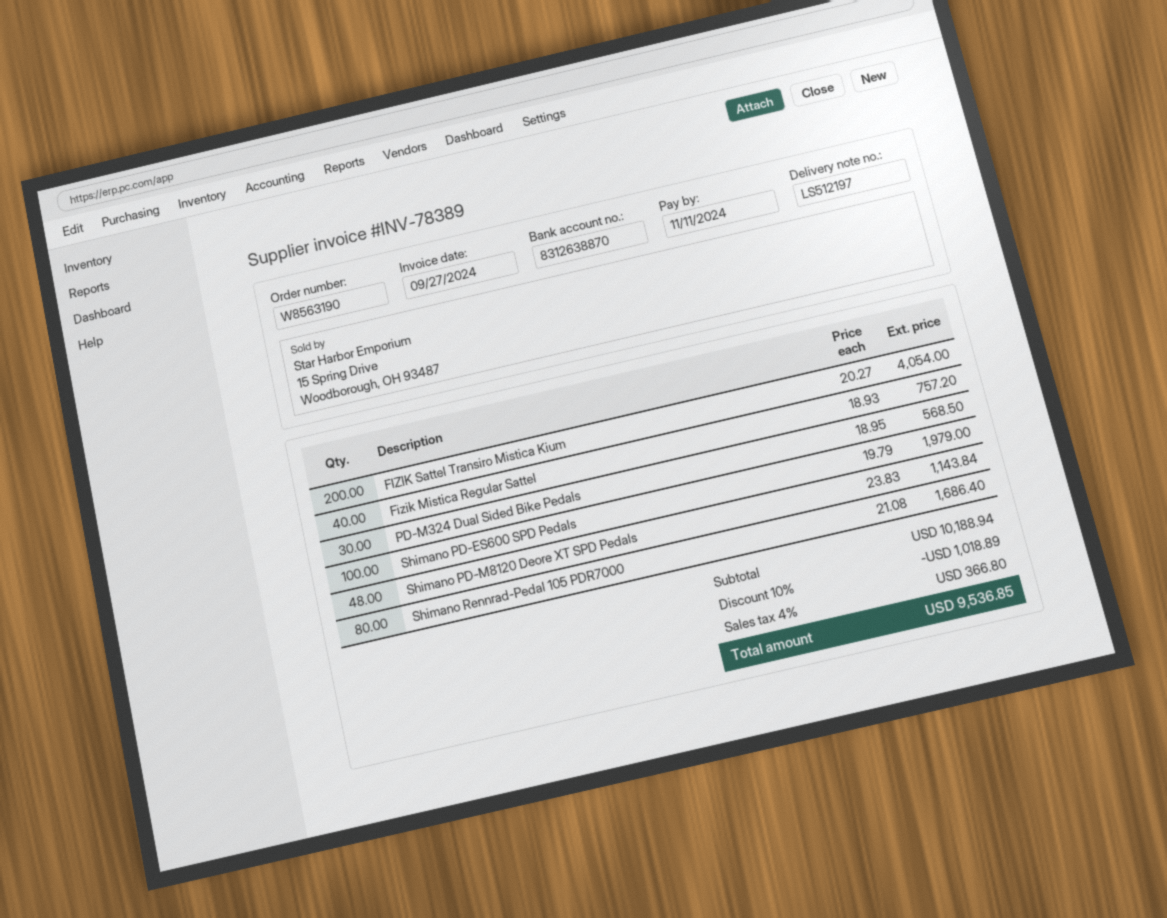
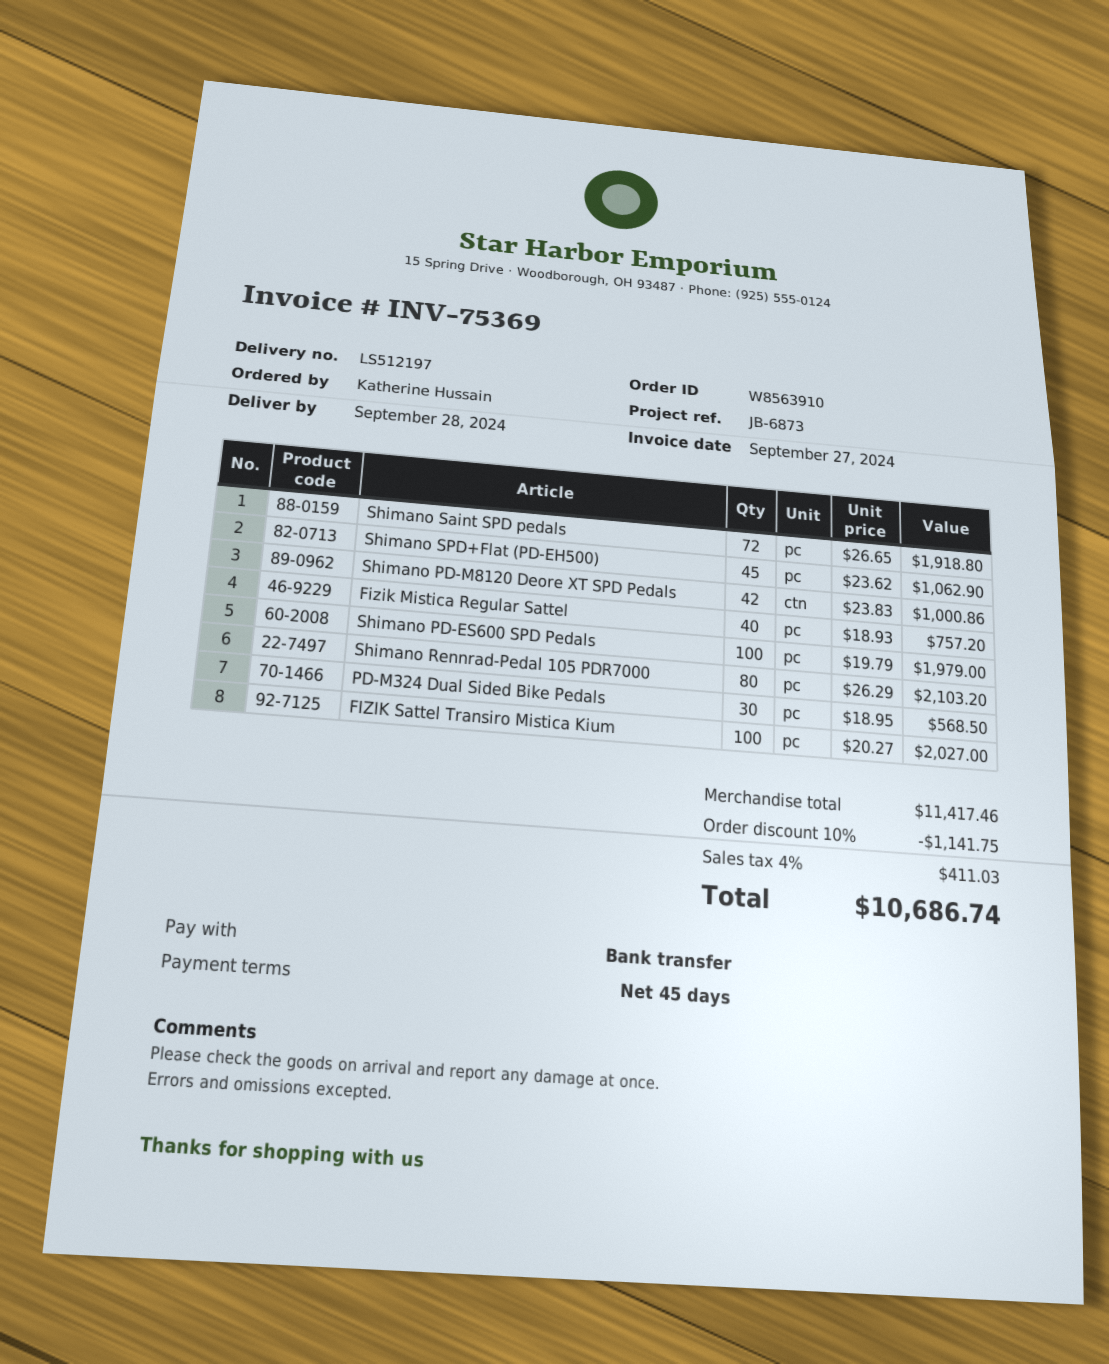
order number: W8563190 -> W8563910
invoice number: INV-78389 -> INV-75369
FIZIK Sattel Transiro Mistica Kium: 200 x 20.27 = 4054.00 -> 100 x 20.27 = 2027.00
Shimano PD-M8120 Deore XT SPD Pedals: 48 x 23.83 = 1143.84 -> 42 x 23.83 = 1000.86
Shimano Rennrad-Pedal 105 PDR7000: 80 x 21.08 = 1686.40 -> 80 x 26.29 = 2103.20
Shimano Saint SPD pedals: none -> 72 x 26.65 = 1918.80
Shimano SPD+Flat (PD-EH500): none -> 45 x 23.62 = 1062.90
subtotal: 10188.94 -> 11417.46
discount: 10% = 1018.89 -> 10% = 1141.75
tax: 4% = 366.80 -> 4% = 411.03
total: 9536.85 -> 10686.74

